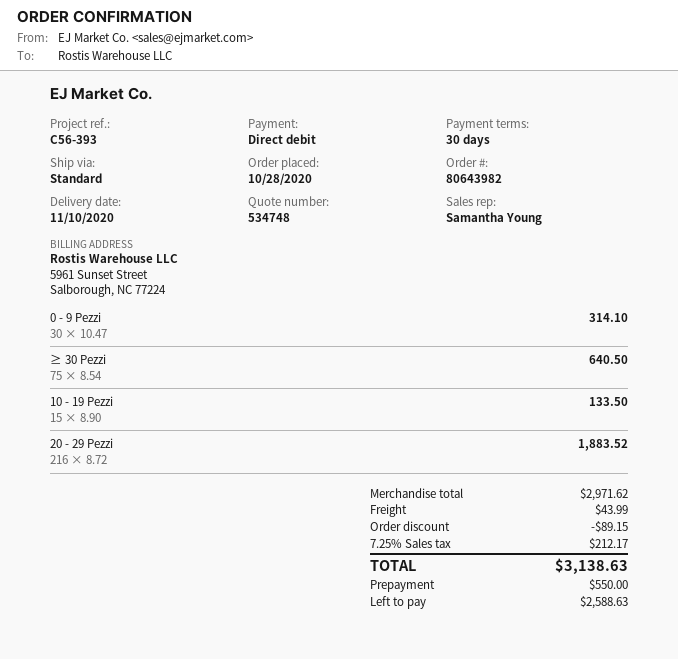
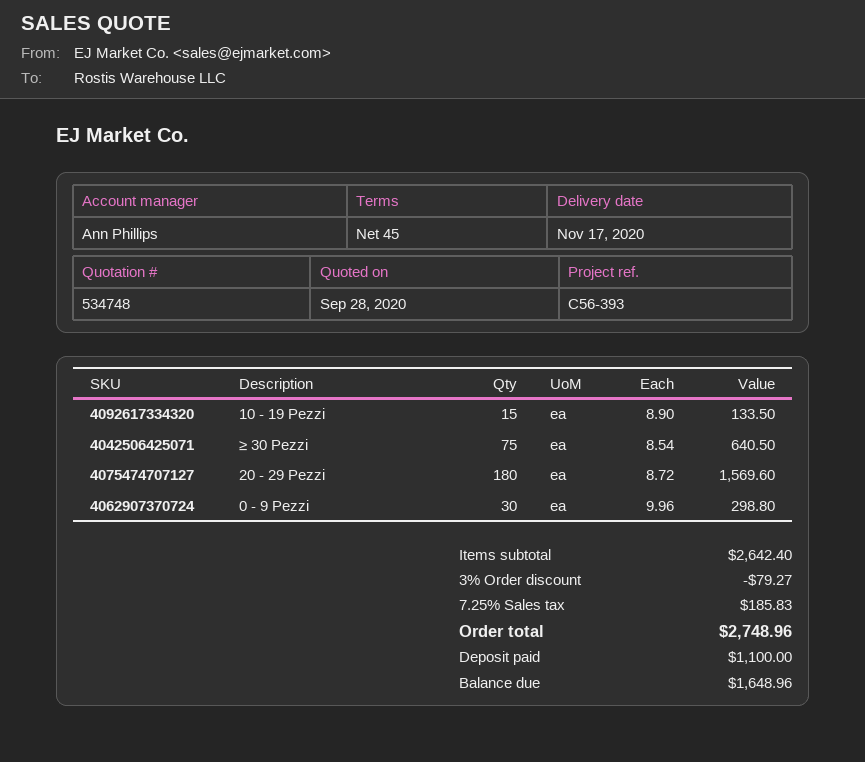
delivery date: 2020-11-10 -> 2020-11-17
payment terms: 30 days -> 45 days
sales rep: Samantha Young -> Ann Phillips
0 - 9 Pezzi: 30 x 10.47 = 314.10 -> 30 x 9.96 = 298.80
20 - 29 Pezzi: 216 x 8.72 = 1883.52 -> 180 x 8.72 = 1569.60
subtotal: 2971.62 -> 2642.40
discount: 89.15 -> 79.27
shipping: 43.99 -> none
tax: 7.25% = 212.17 -> 7.25% = 185.83
total: 3138.63 -> 2748.96
deposit: 550.00 -> 1100.00
balance: 2588.63 -> 1648.96

